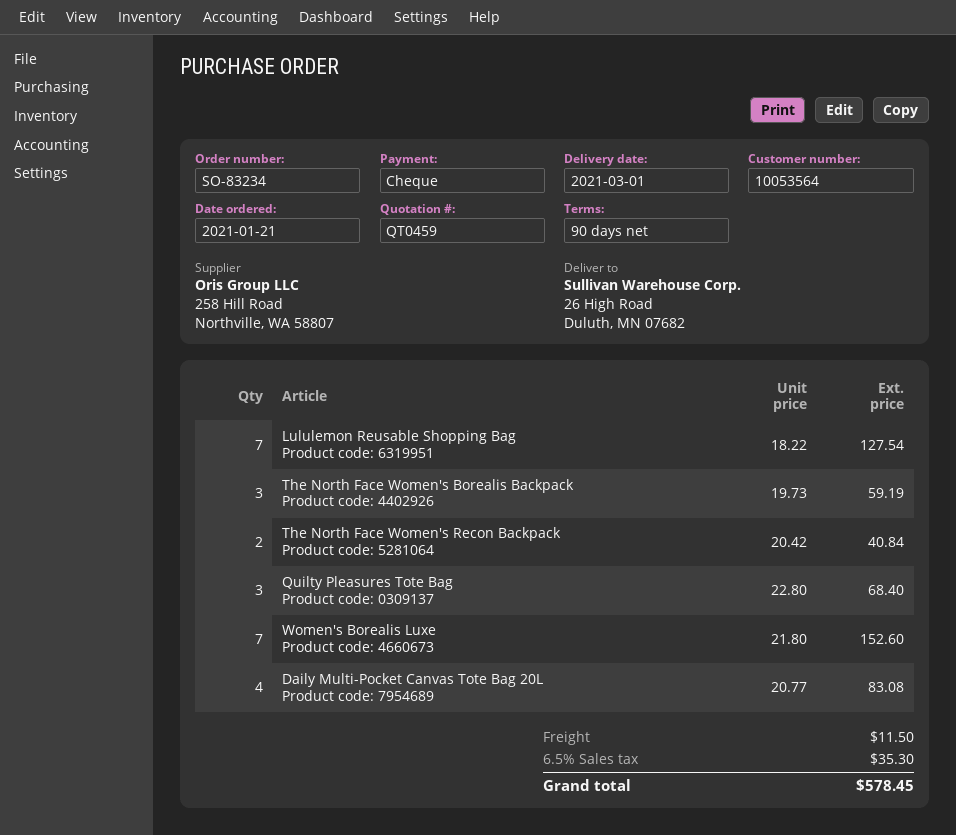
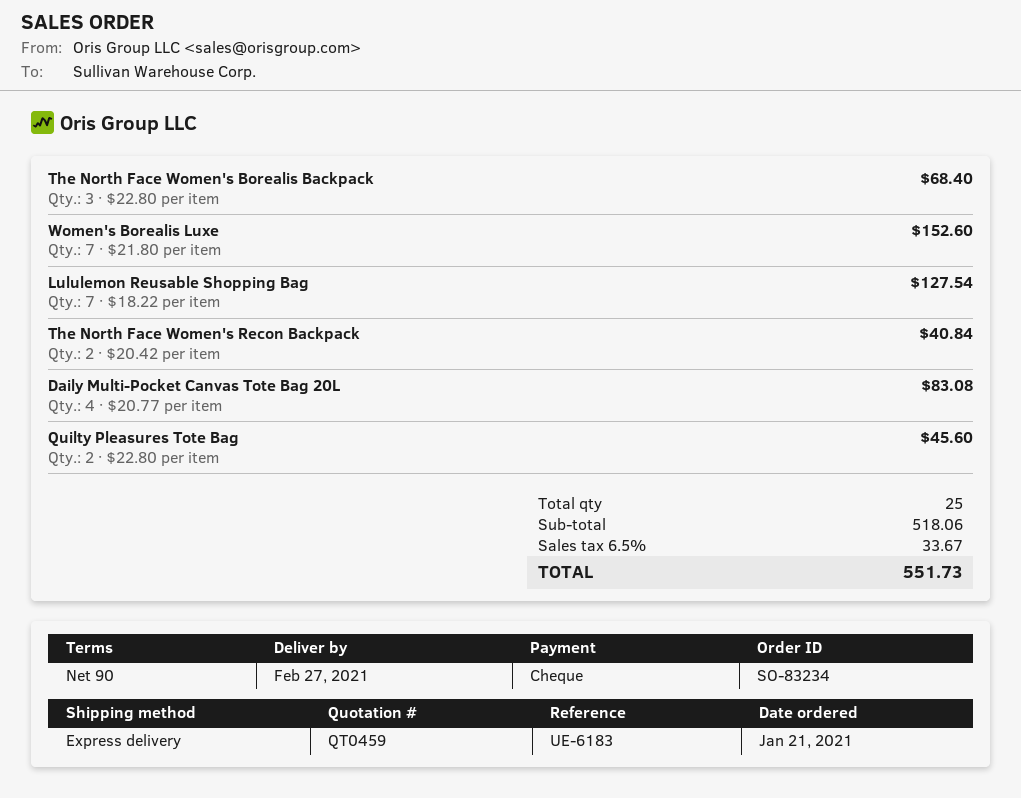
delivery date: 2021-03-01 -> 2021-02-27
The North Face Women's Borealis Backpack: 3 x 19.73 = 59.19 -> 3 x 22.80 = 68.40
Quilty Pleasures Tote Bag: 3 x 22.80 = 68.40 -> 2 x 22.80 = 45.60
shipping: 11.50 -> none
tax: 6.5% = 35.30 -> 6.5% = 33.67
total: 578.45 -> 551.73

